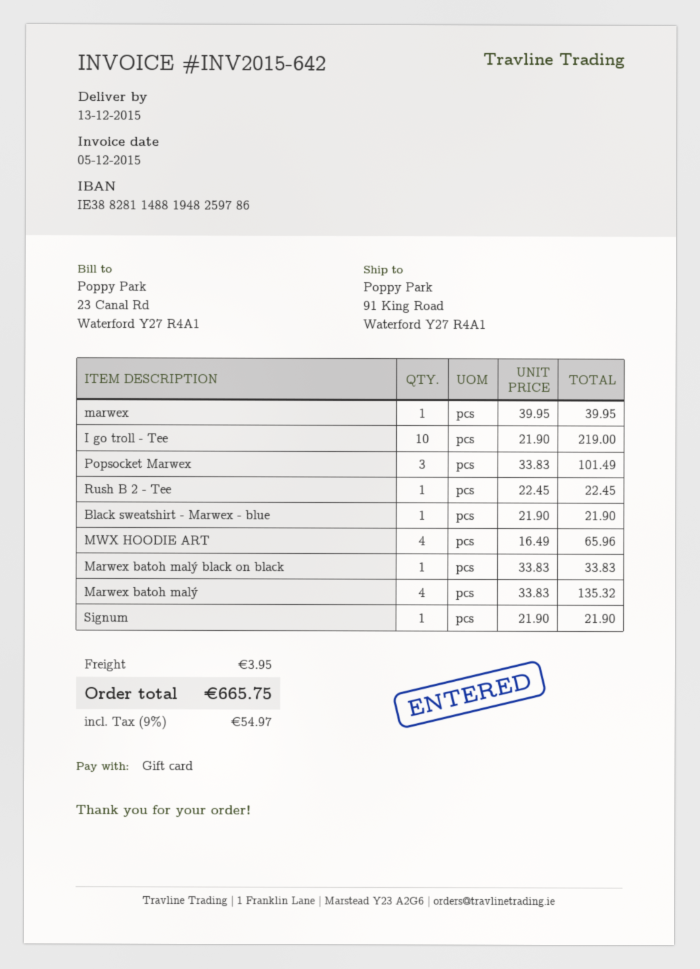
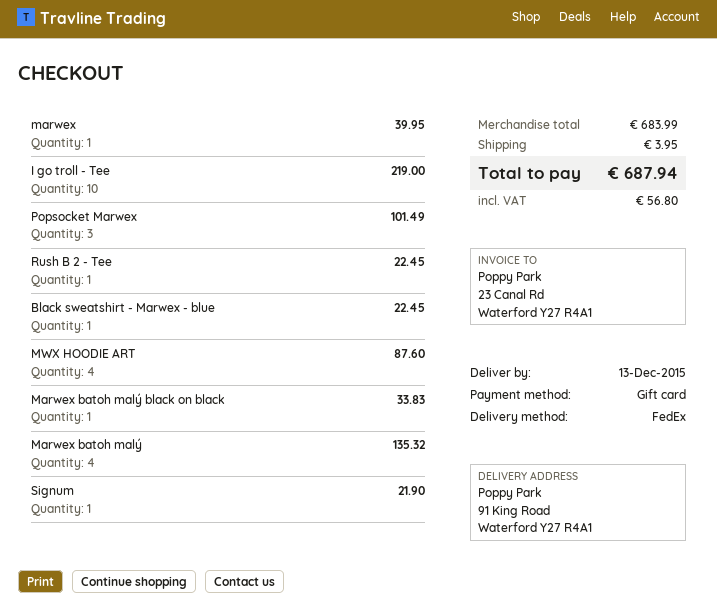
Black sweatshirt - Marwex - blue: 1 for 21.90 -> 1 for 22.45
MWX HOODIE ART: 4 for 65.96 -> 4 for 87.60
tax: 54.97 -> 56.80
total: 665.75 -> 687.94

